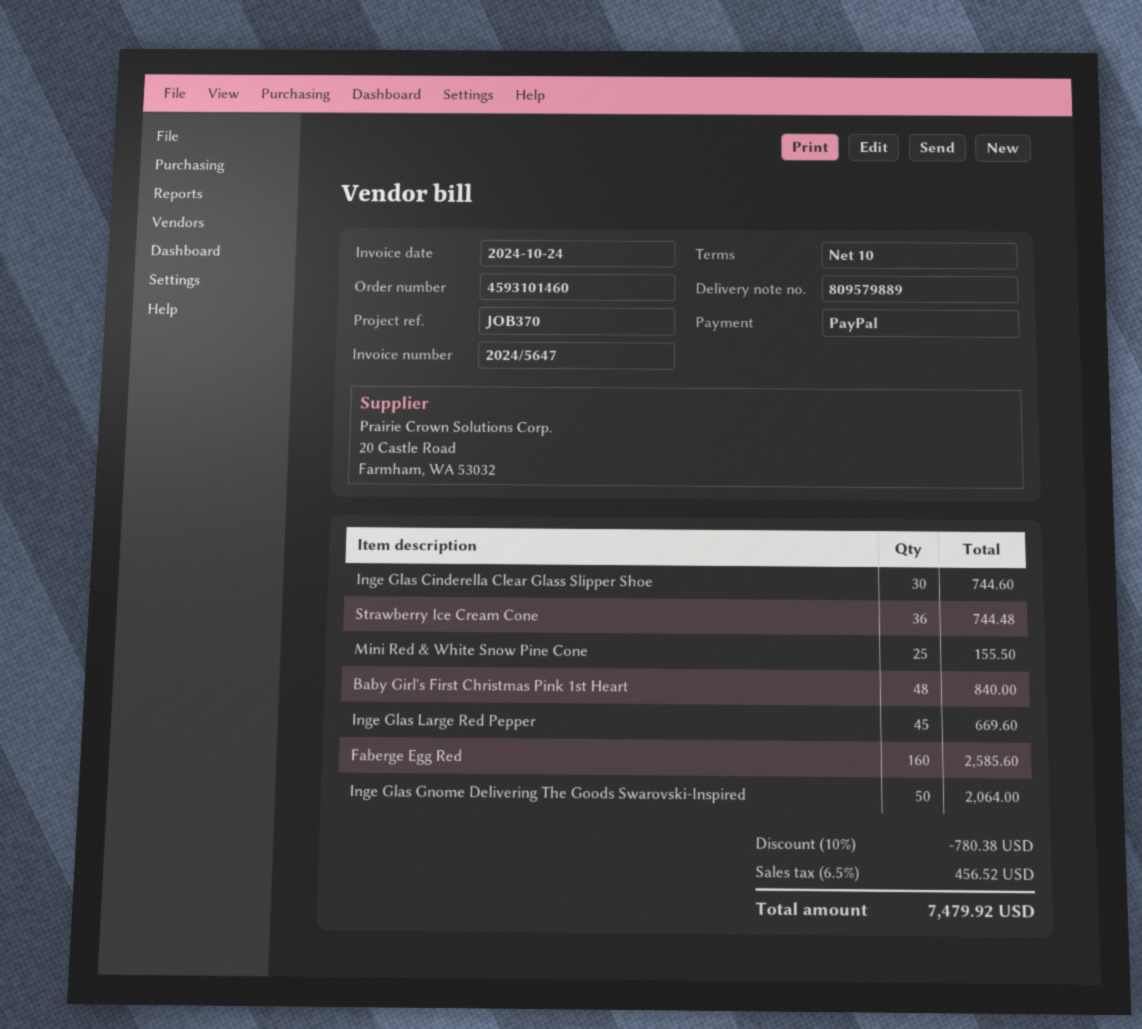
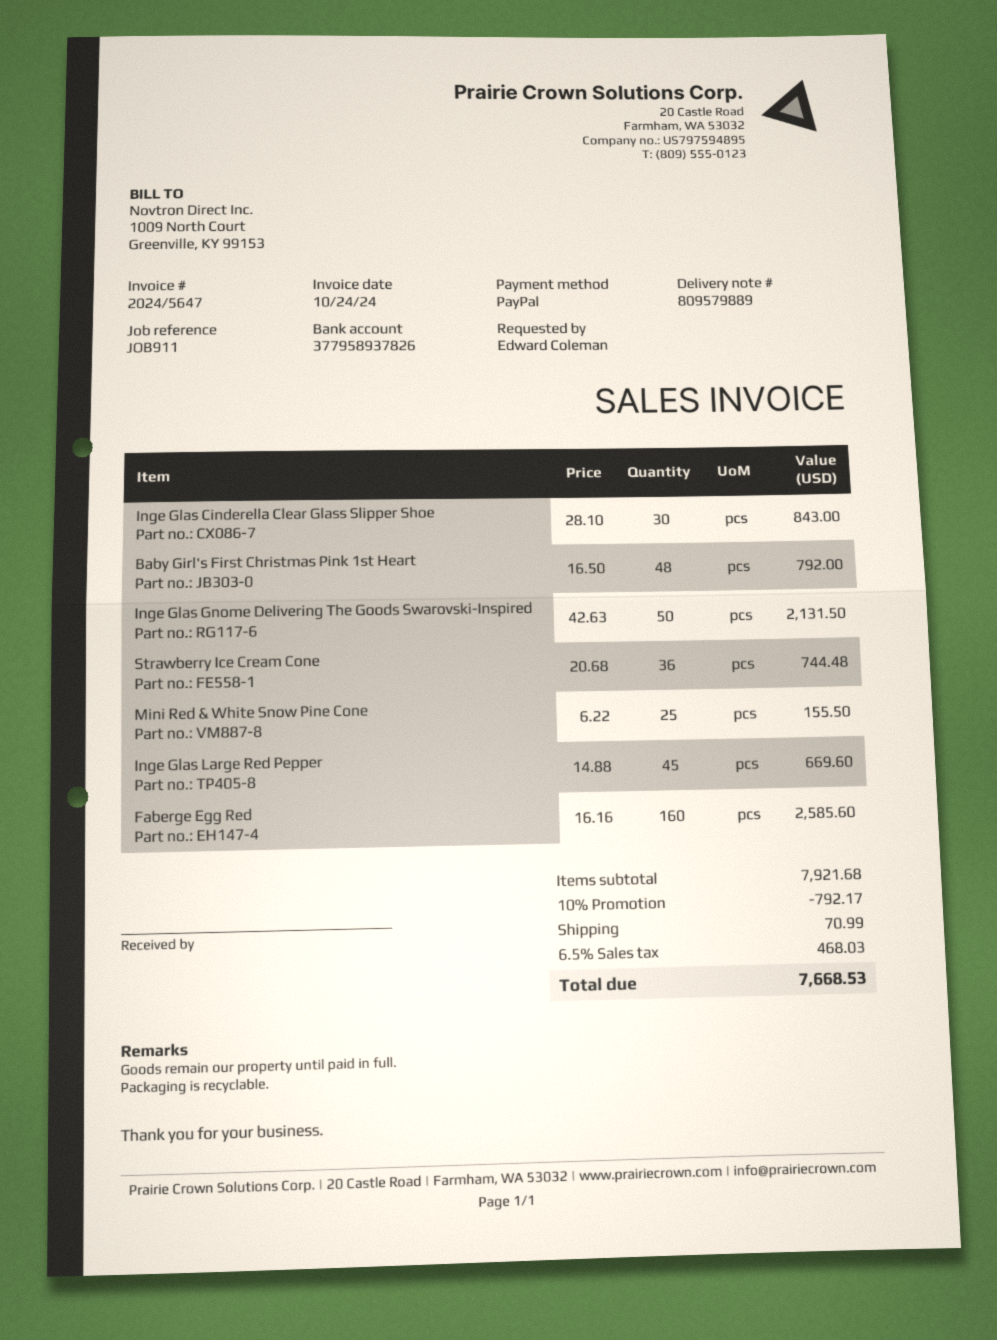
reference: JOB370 -> JOB911
Inge Glas Cinderella Clear Glass Slipper Shoe: 30 for 744.60 -> 30 for 843.00
Baby Girl's First Christmas Pink 1st Heart: 48 for 840.00 -> 48 for 792.00
Inge Glas Gnome Delivering The Goods Swarovski-Inspired: 50 for 2064.00 -> 50 for 2131.50
discount: 10% = 780.38 -> 10% = 792.17
shipping: none -> 70.99
tax: 6.5% = 456.52 -> 6.5% = 468.03
total: 7479.92 -> 7668.53

